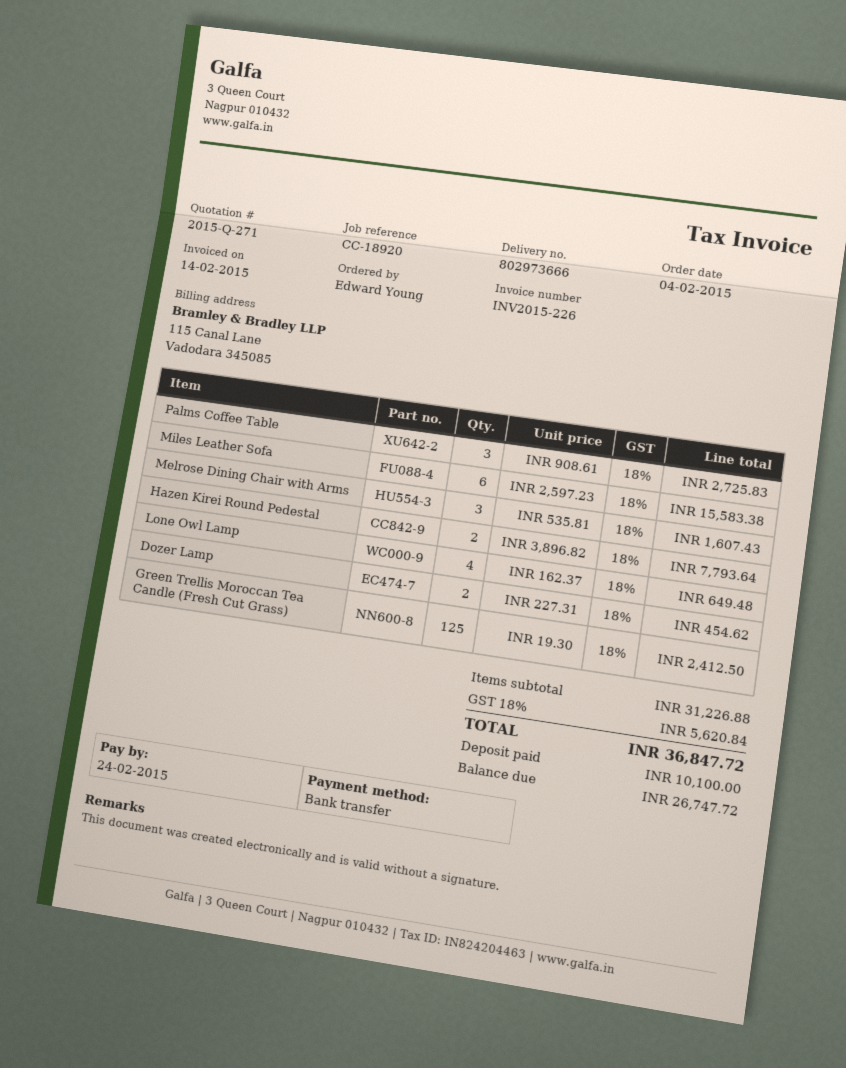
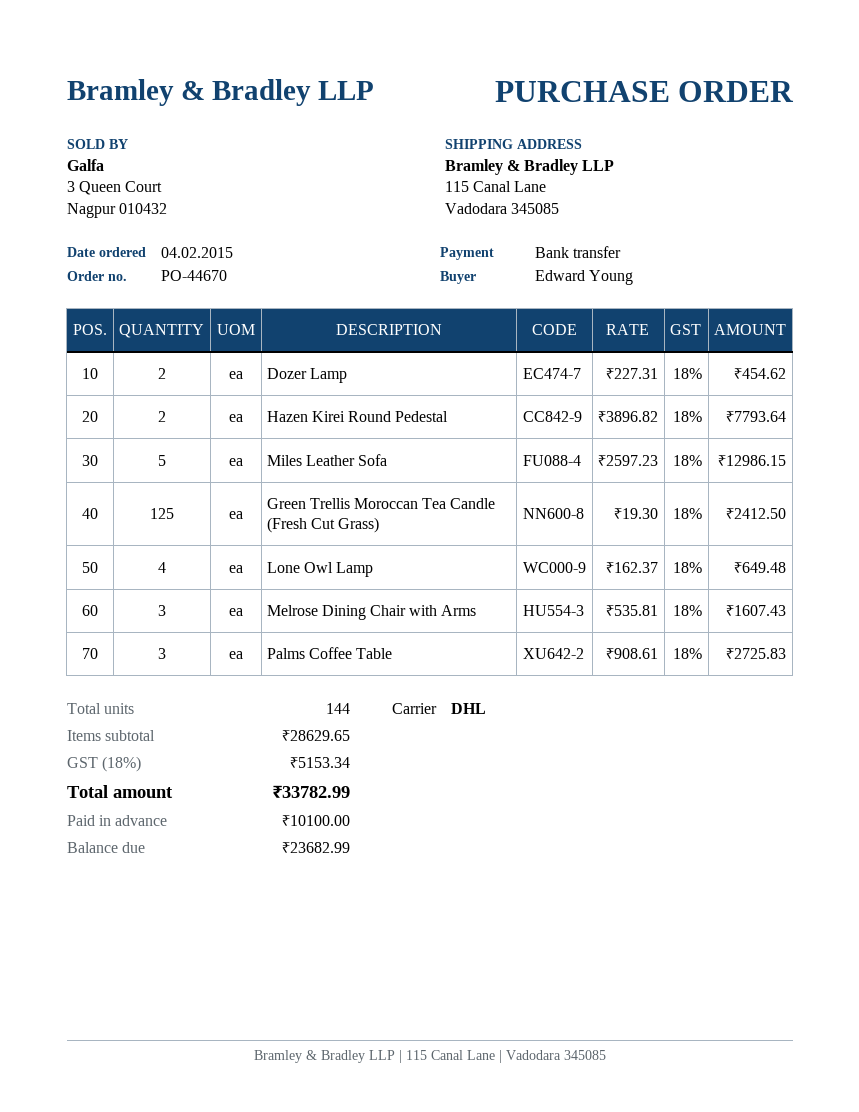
Miles Leather Sofa: 6 x 2597.23 = 15583.38 -> 5 x 2597.23 = 12986.15
subtotal: 31226.88 -> 28629.65
tax: 18% = 5620.84 -> 18% = 5153.34
total: 36847.72 -> 33782.99
balance: 26747.72 -> 23682.99

